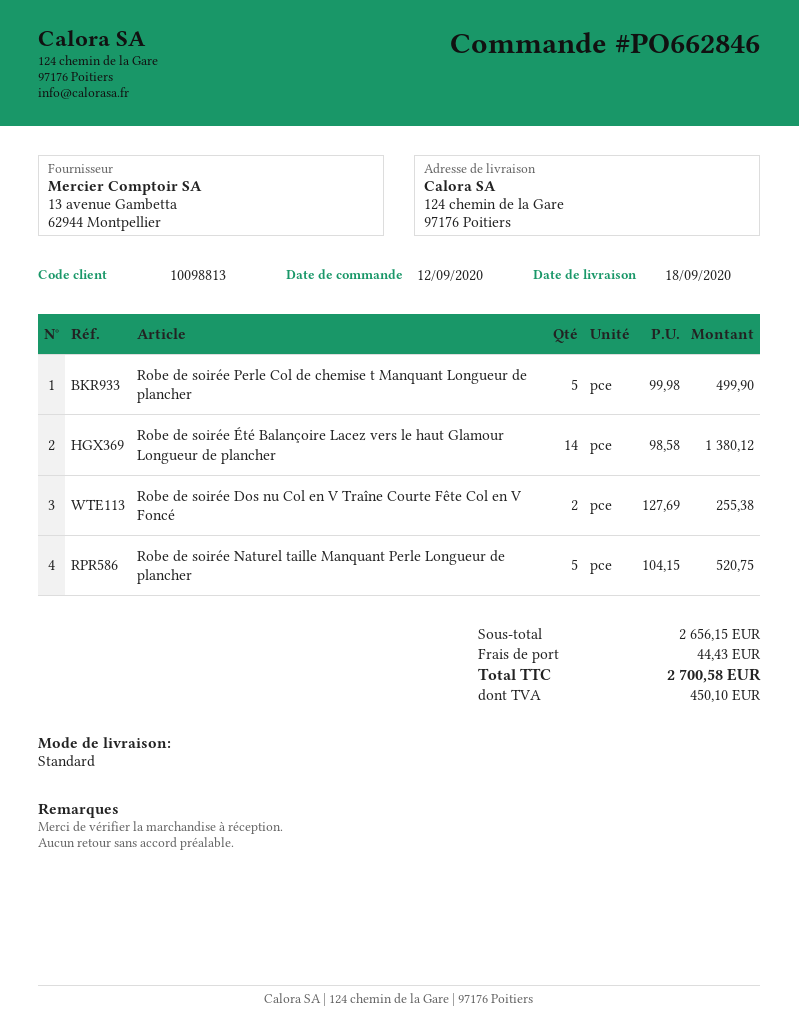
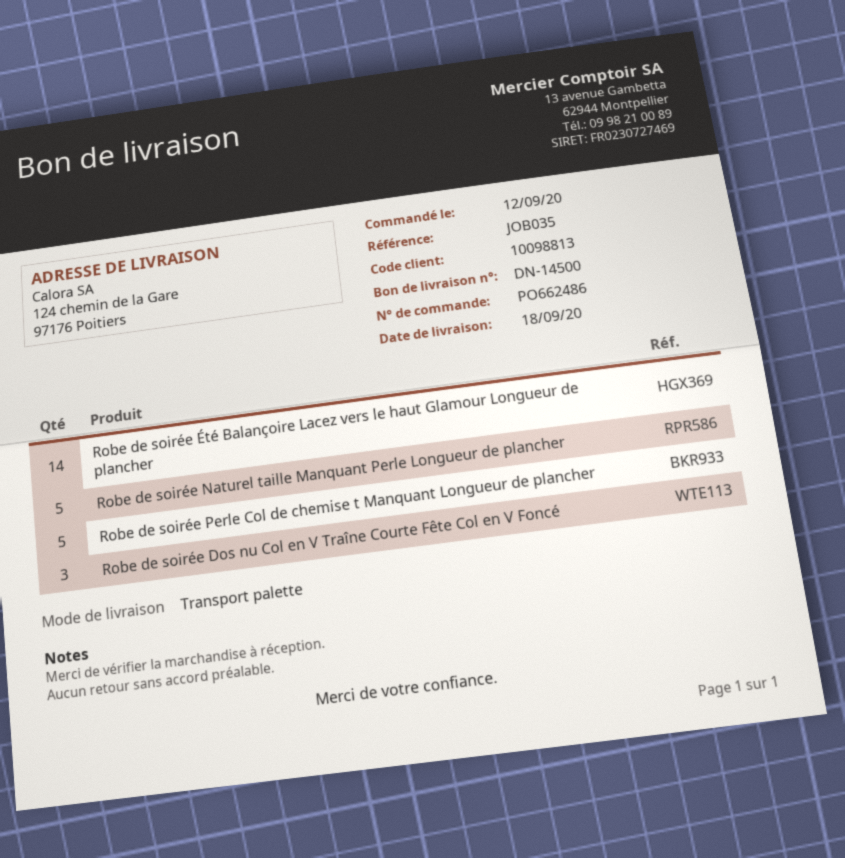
order number: PO662846 -> PO662486
shipping method: standard -> pallet freight
Robe de soirée Dos nu Col en V Traîne Courte Fête Col en V Foncé: 2 -> 3

